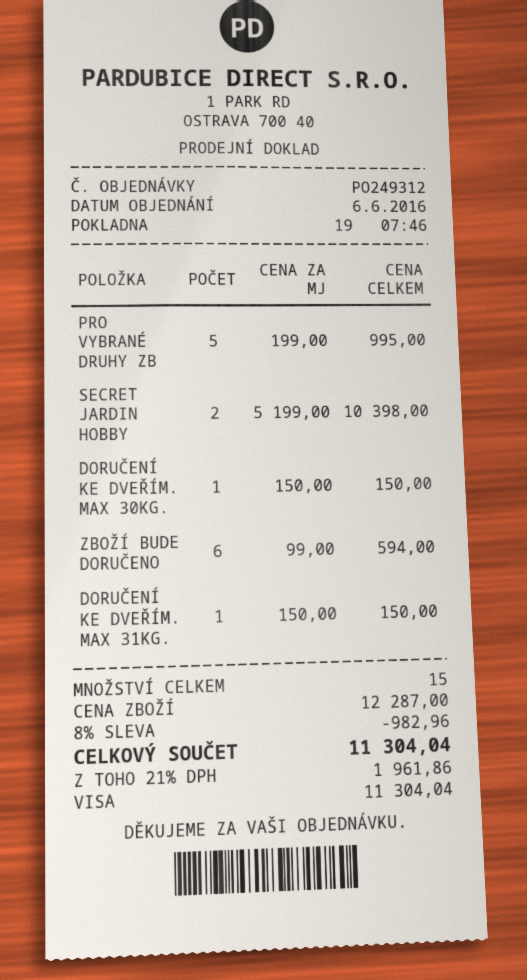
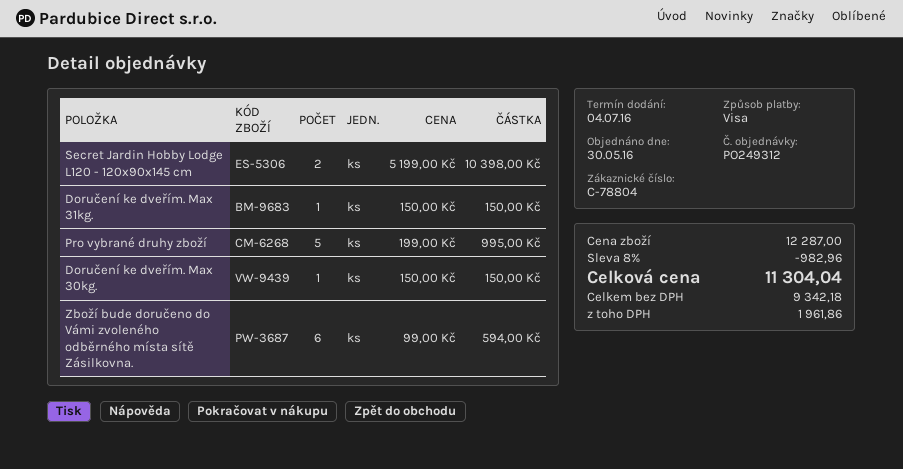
order date: 2016-06-06 -> 2016-05-30

